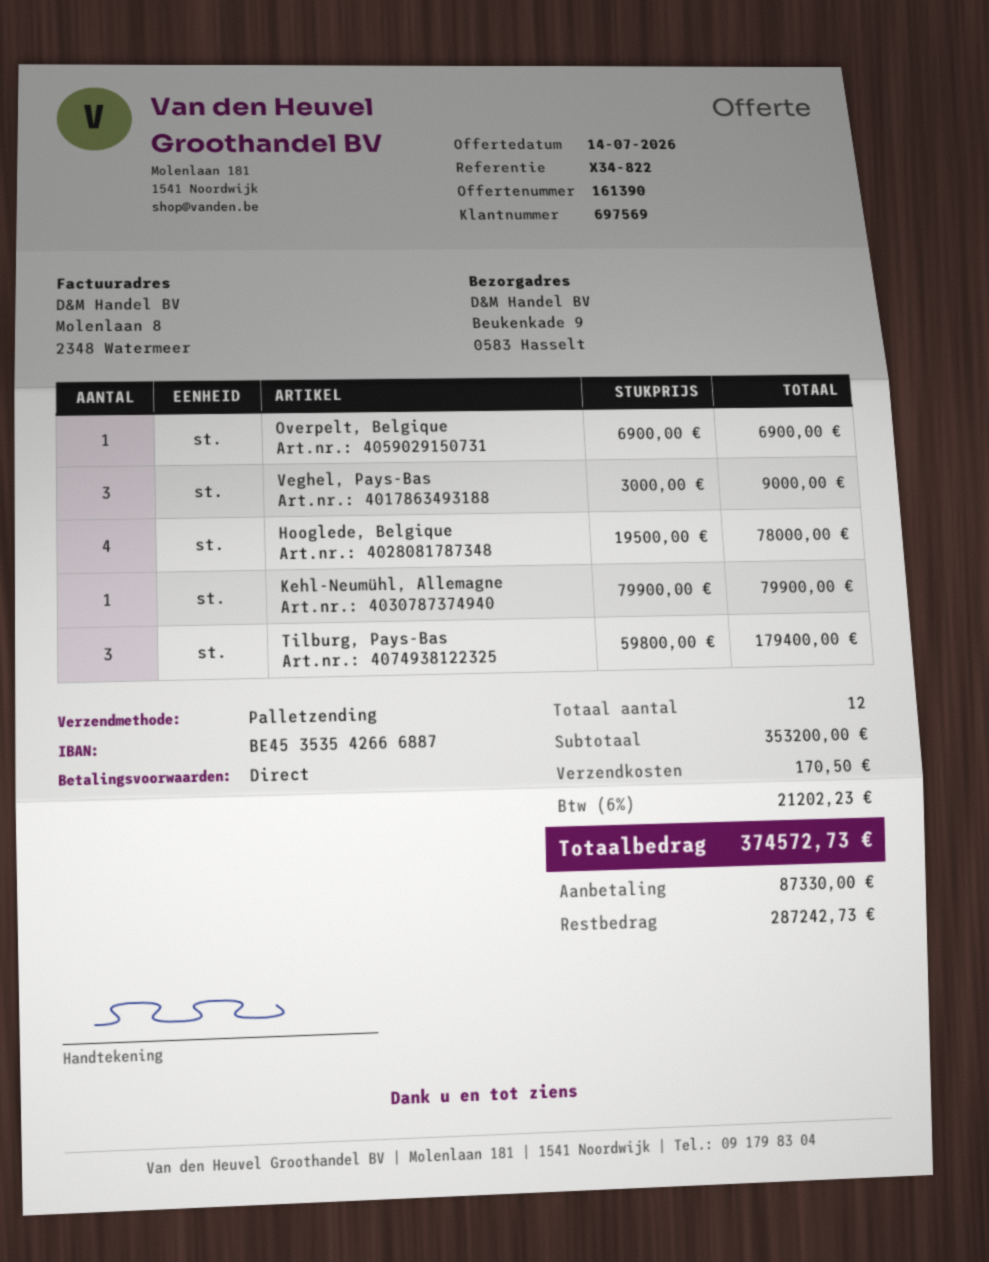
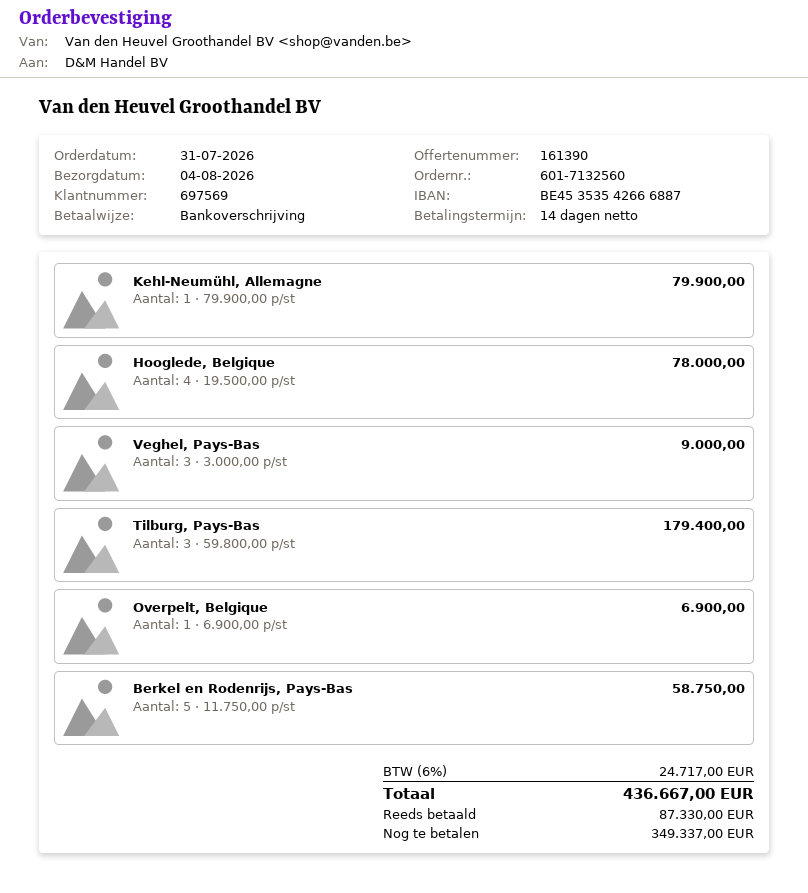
payment terms: on receipt -> 14 days
Berkel en Rodenrijs, Pays-Bas: none -> 5 x 11750.00 = 58750.00
shipping: 170.50 -> none
tax: 6% = 21202.23 -> 6% = 24717.00
total: 374572.73 -> 436667.00
balance: 287242.73 -> 349337.00

